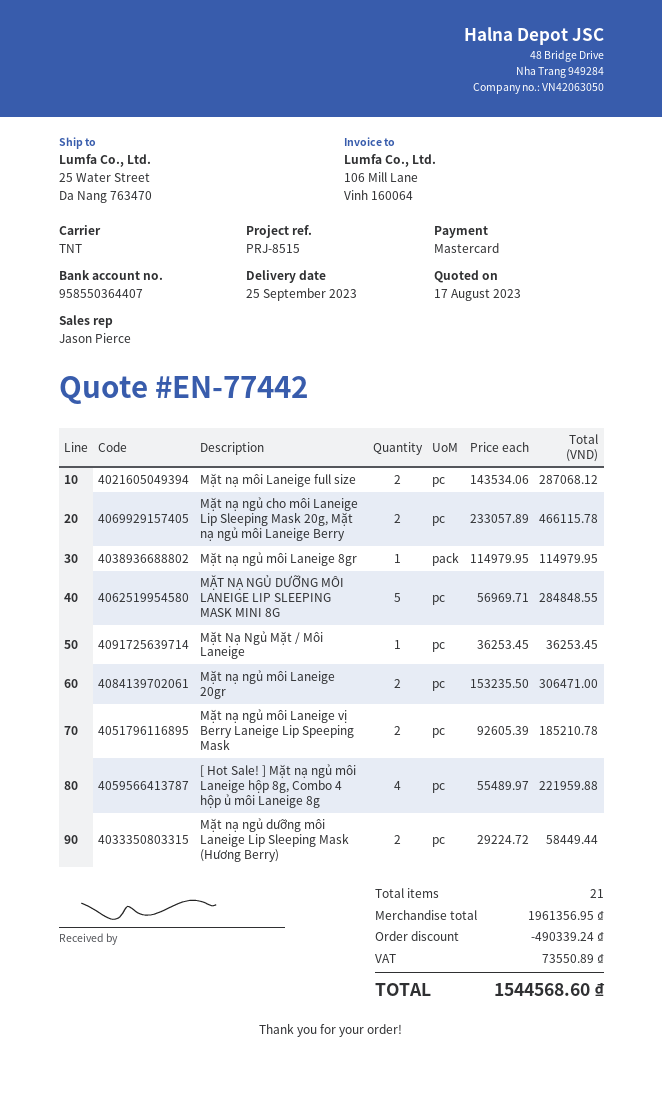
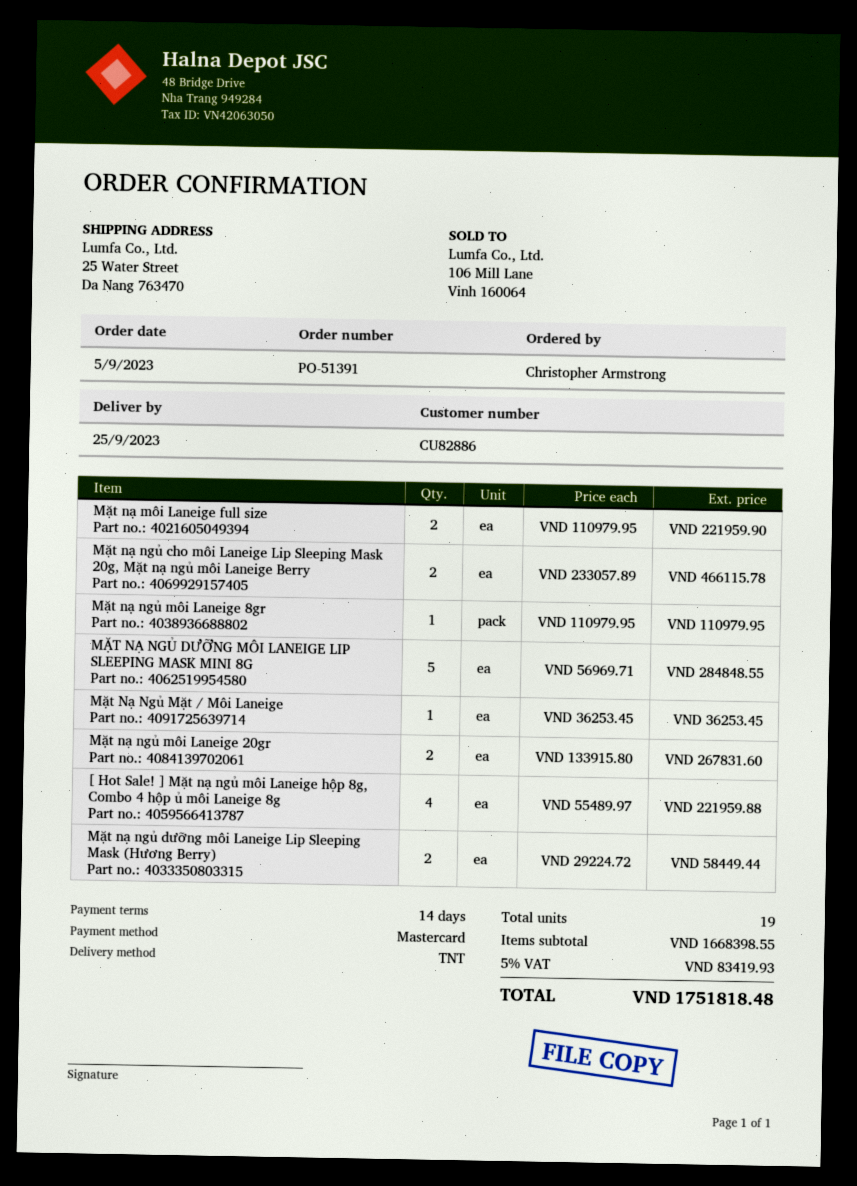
Mặt nạ môi Laneige full size: 2 x 143534.06 = 287068.12 -> 2 x 110979.95 = 221959.90
Mặt nạ ngủ môi Laneige 8gr: 1 x 114979.95 = 114979.95 -> 1 x 110979.95 = 110979.95
Mặt nạ ngủ môi Laneige 20gr: 2 x 153235.50 = 306471.00 -> 2 x 133915.80 = 267831.60
Mặt nạ ngủ môi Laneige vị Berry Laneige Lip Speeping Mask: 2 x 92605.39 = 185210.78 -> none
total quantity: 21 -> 19
subtotal: 1961356.95 -> 1668398.55
discount: 490339.24 -> none
tax: 73550.89 -> 83419.93
total: 1544568.60 -> 1751818.48

